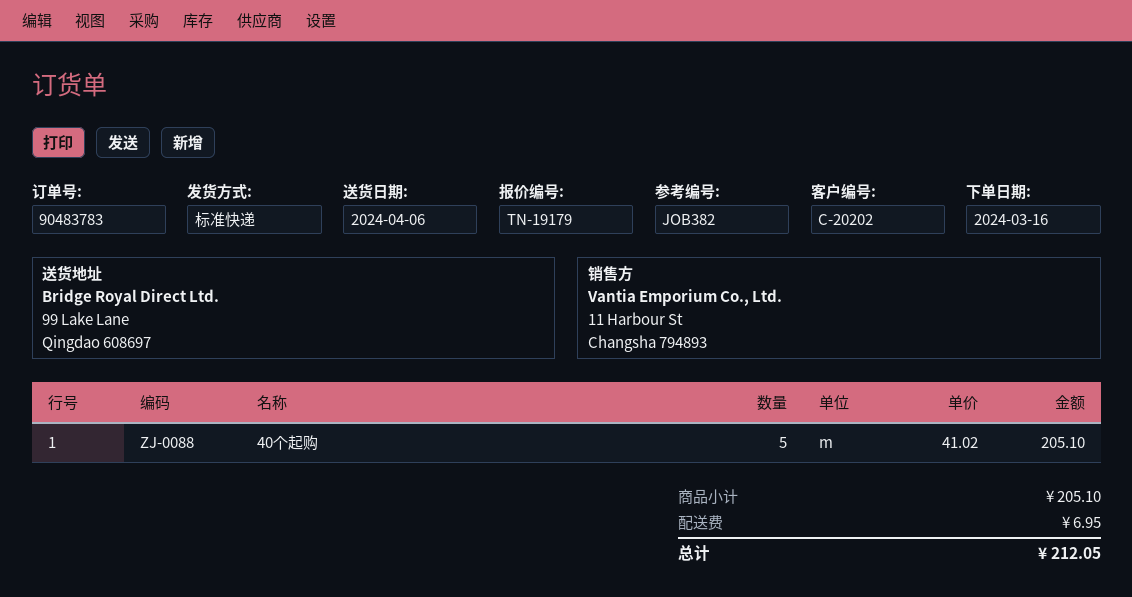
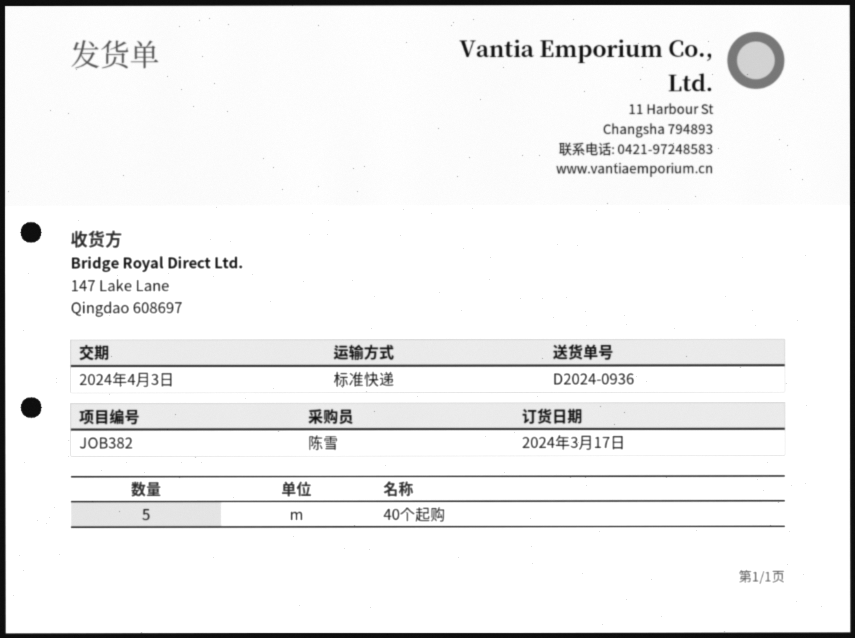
order date: 2024-03-16 -> 2024-03-17
delivery date: 2024-04-06 -> 2024-04-03
ship to: 99 Lake Lane, Qingdao 608697 -> 147 Lake Lane, Qingdao 608697

